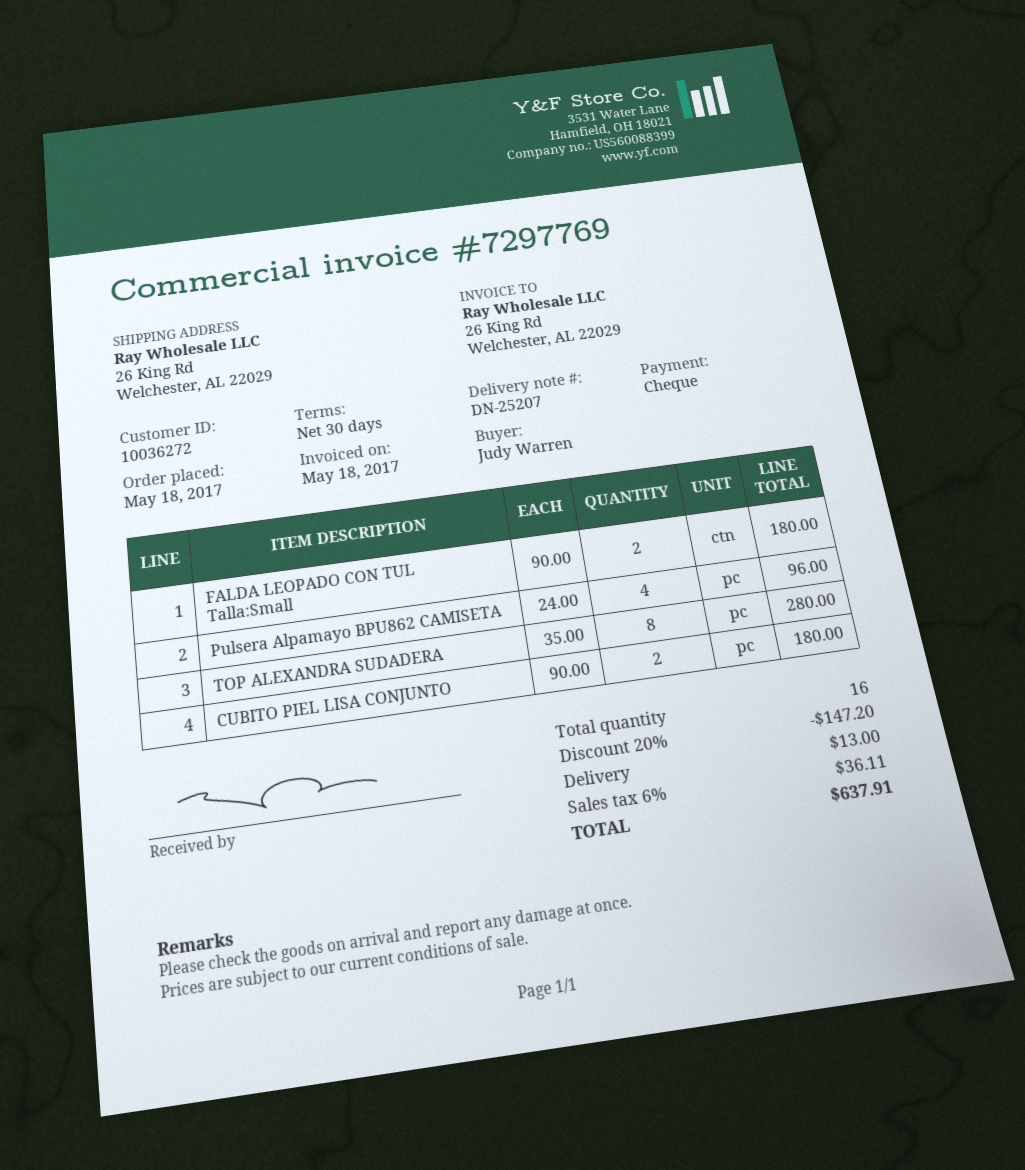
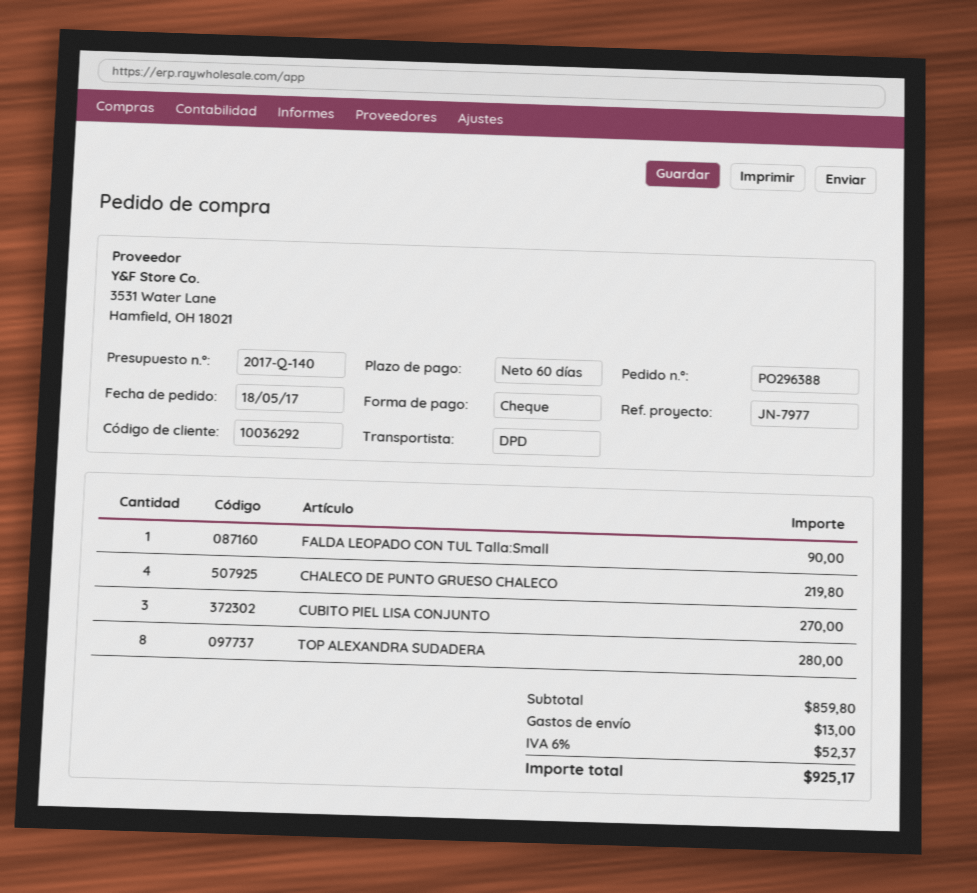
payment terms: 30 days -> 60 days
customer number: 10036272 -> 10036292
FALDA LEOPADO CON TUL Talla:Small: 2 for 180.00 -> 1 for 90.00
Pulsera Alpamayo BPU862 CAMISETA: 4 for 96.00 -> none
CUBITO PIEL LISA CONJUNTO: 2 for 180.00 -> 3 for 270.00
CHALECO DE PUNTO GRUESO CHALECO: none -> 4 for 219.80
discount: 20% = 147.20 -> none
tax: 6% = 36.11 -> 6% = 52.37
total: 637.91 -> 925.17

